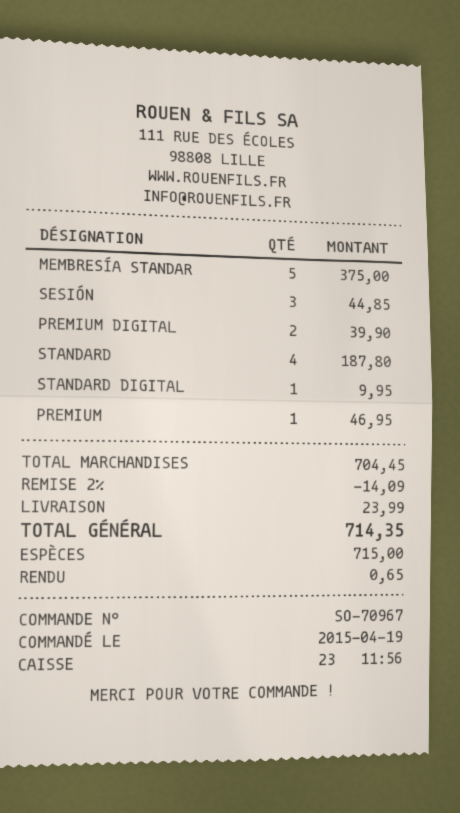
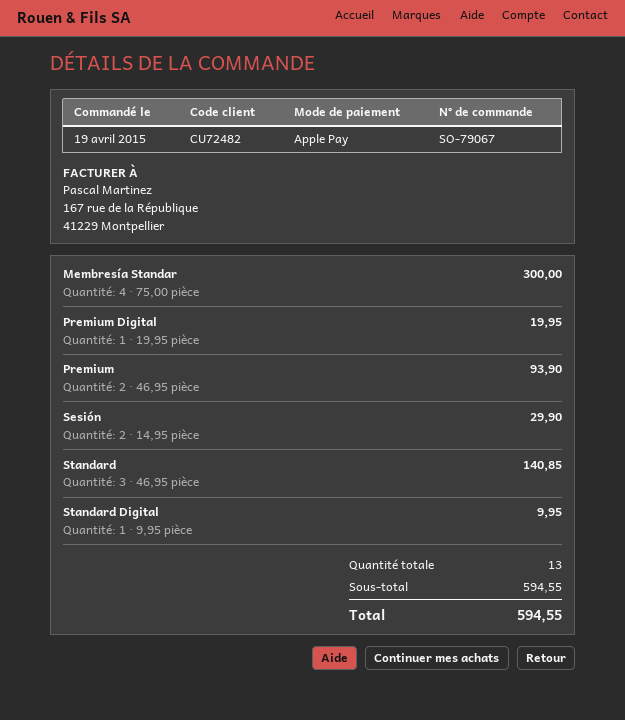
order number: SO-70967 -> SO-79067
payment method: cash -> Apple Pay
MEMBRESÍA STANDAR: 5 for 375.00 -> 4 for 300.00
SESIÓN: 3 for 44.85 -> 2 for 29.90
PREMIUM DIGITAL: 2 for 39.90 -> 1 for 19.95
STANDARD: 4 for 187.80 -> 3 for 140.85
PREMIUM: 1 for 46.95 -> 2 for 93.90
subtotal: 704.45 -> 594.55
discount: 2% = 14.09 -> none
shipping: 23.99 -> none
total: 714.35 -> 594.55

